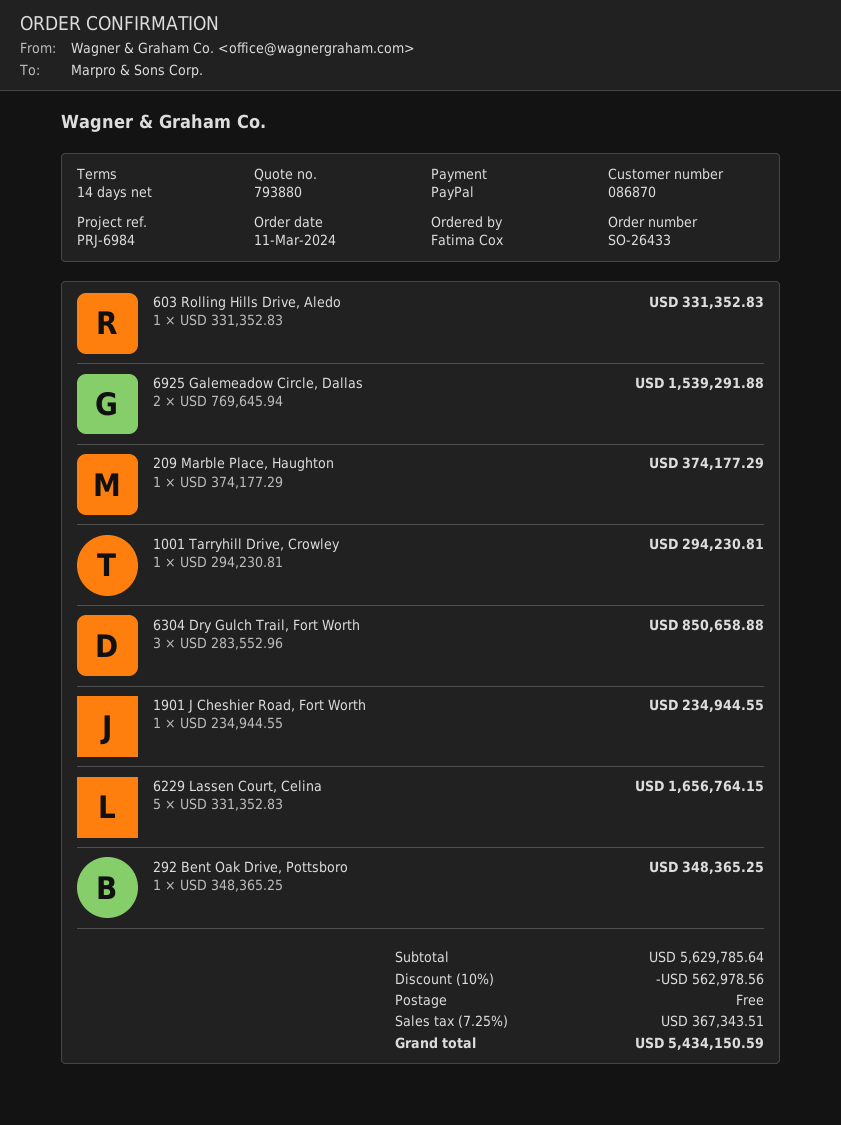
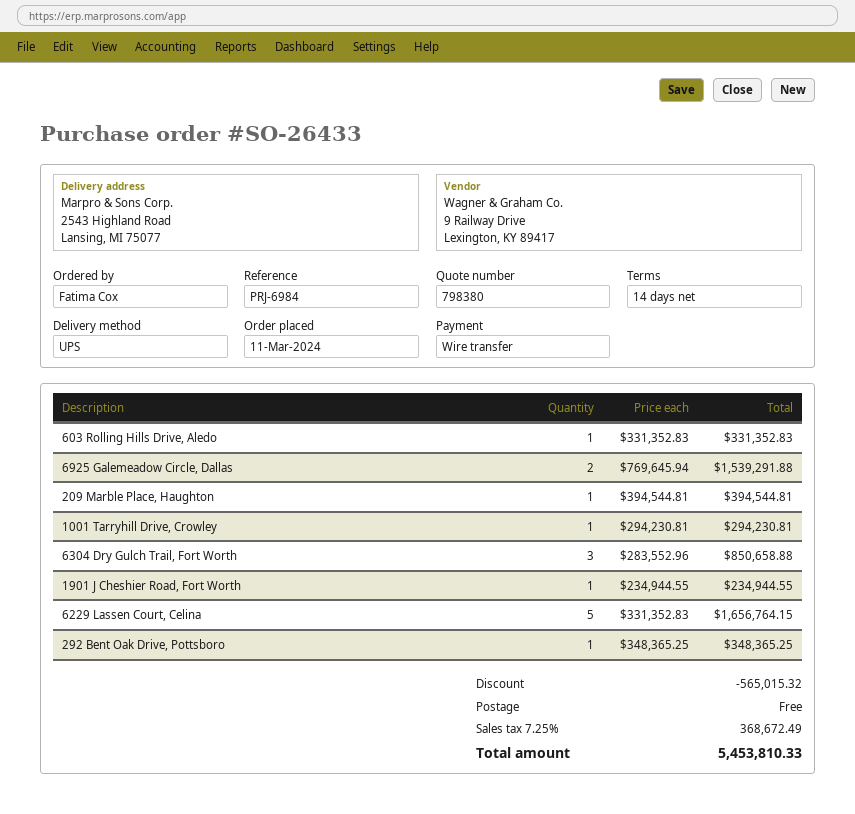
quote number: 793880 -> 798380
payment method: PayPal -> bank transfer
209 Marble Place, Haughton: 1 x 374177.29 = 374177.29 -> 1 x 394544.81 = 394544.81
discount: 562978.56 -> 565015.32
tax: 7.25% = 367343.51 -> 7.25% = 368672.49
total: 5434150.59 -> 5453810.33

